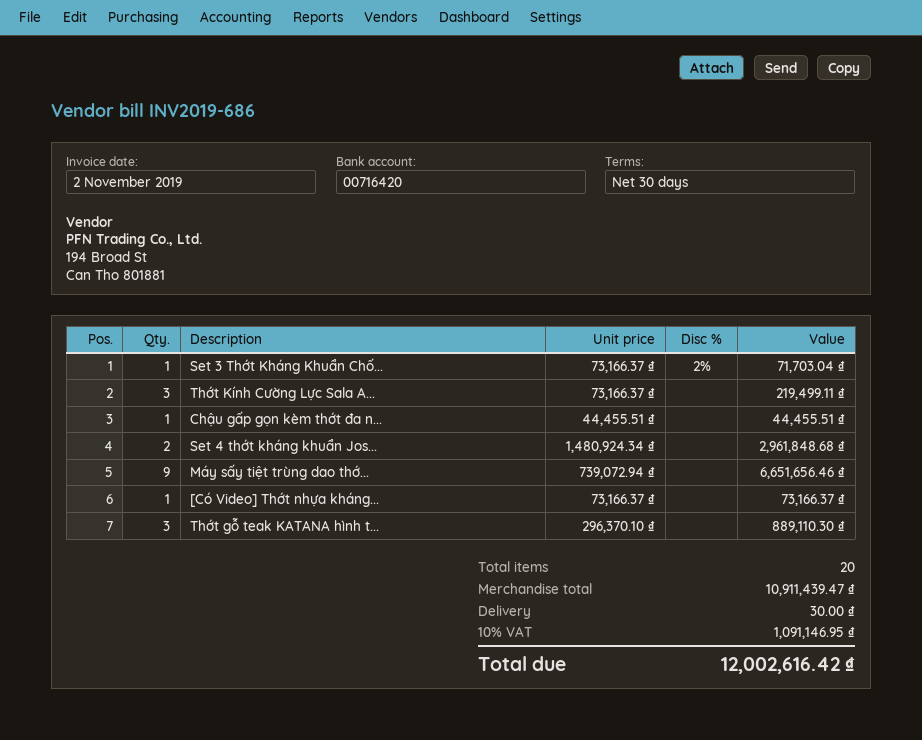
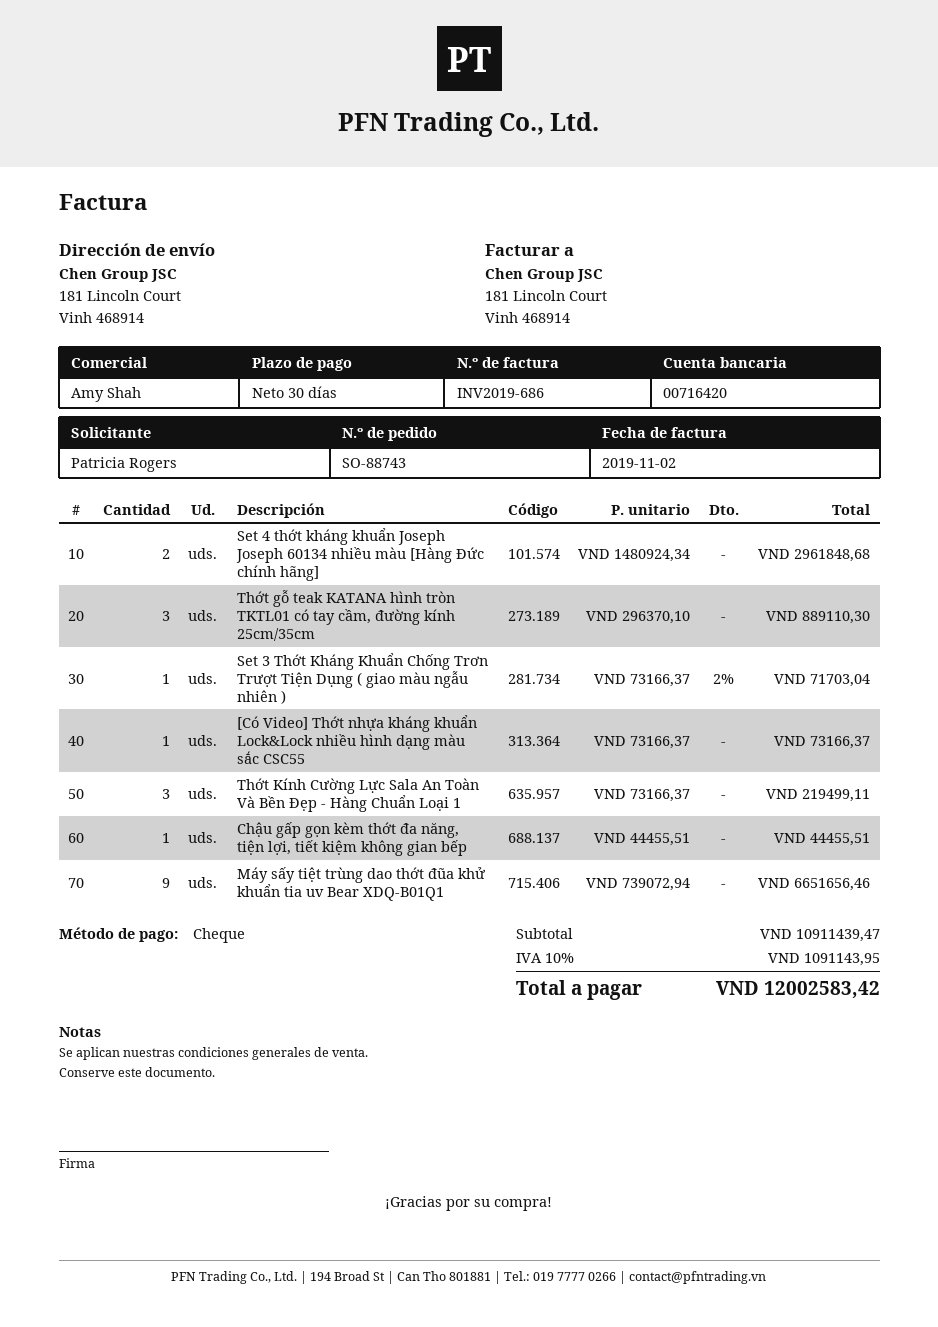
shipping: 30.00 -> none
tax: 10% = 1091146.95 -> 10% = 1091143.95
total: 12002616.42 -> 12002583.42

